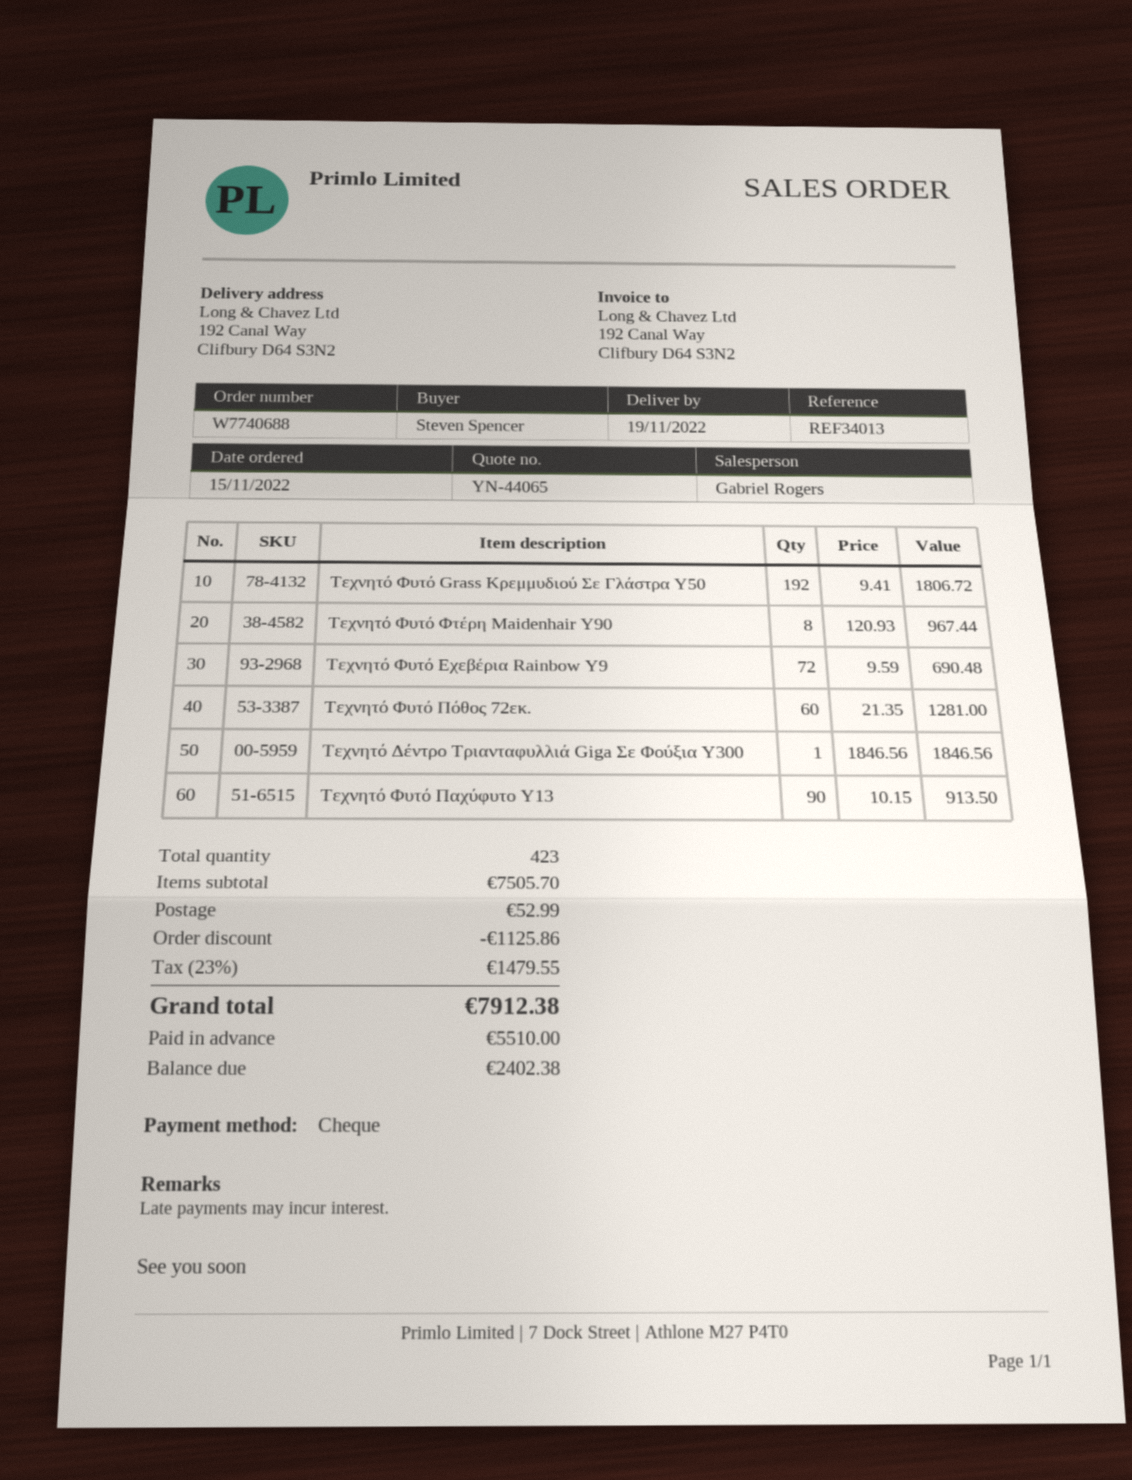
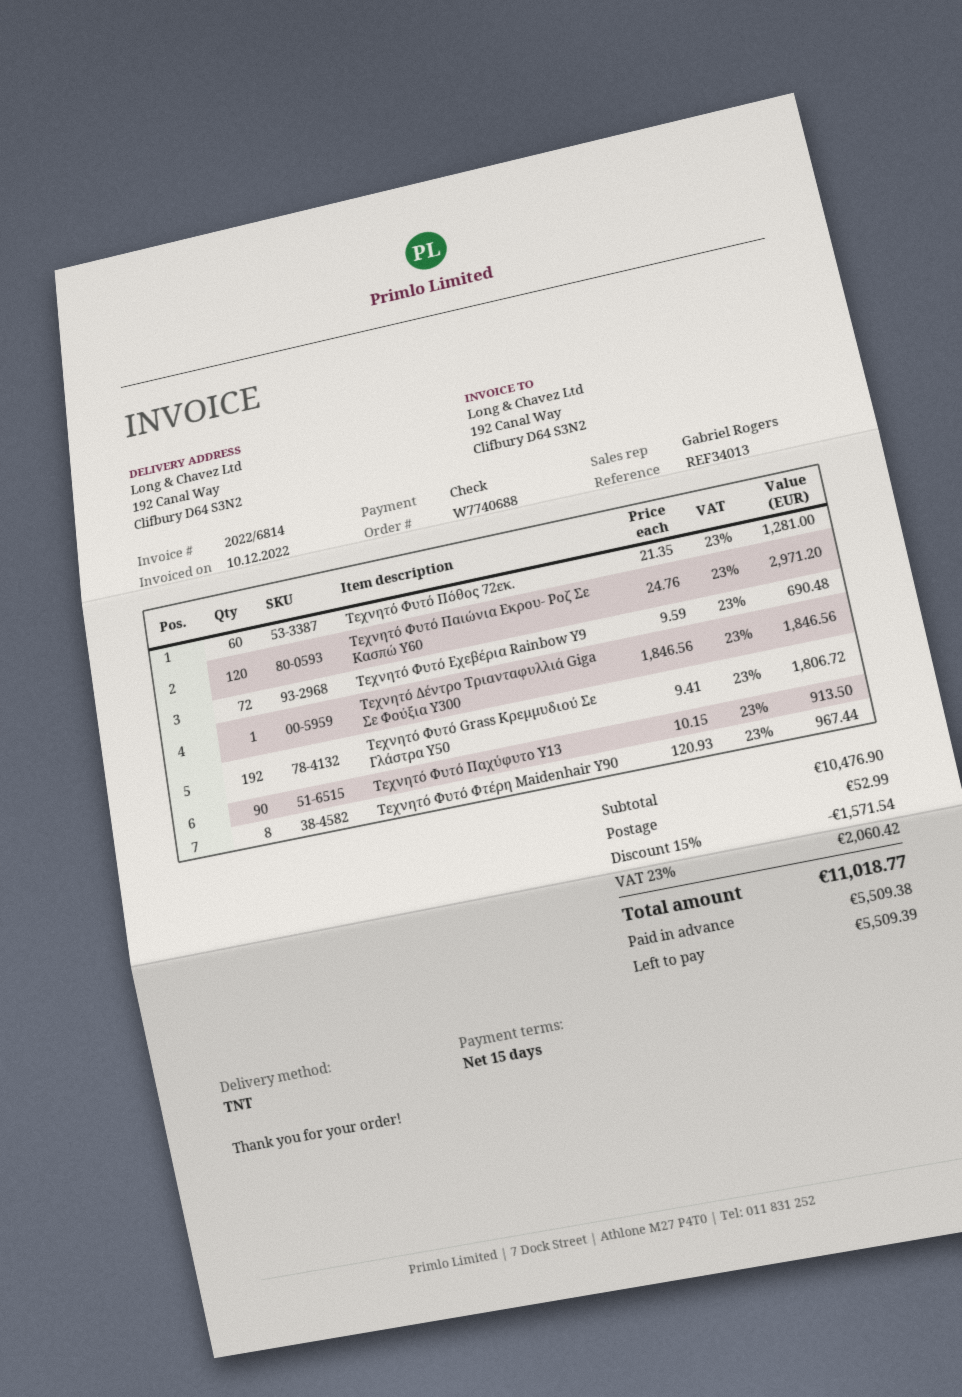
Τεχνητό Φυτό Παιώνια Εκρου- Ροζ Σε Κασπώ Υ60: none -> 120 x 24.76 = 2971.20
subtotal: 7505.70 -> 10476.90
discount: 1125.86 -> 1571.54
tax: 23% = 1479.55 -> 23% = 2060.42
total: 7912.38 -> 11018.77
deposit: 5510.00 -> 5509.38
balance: 2402.38 -> 5509.39

